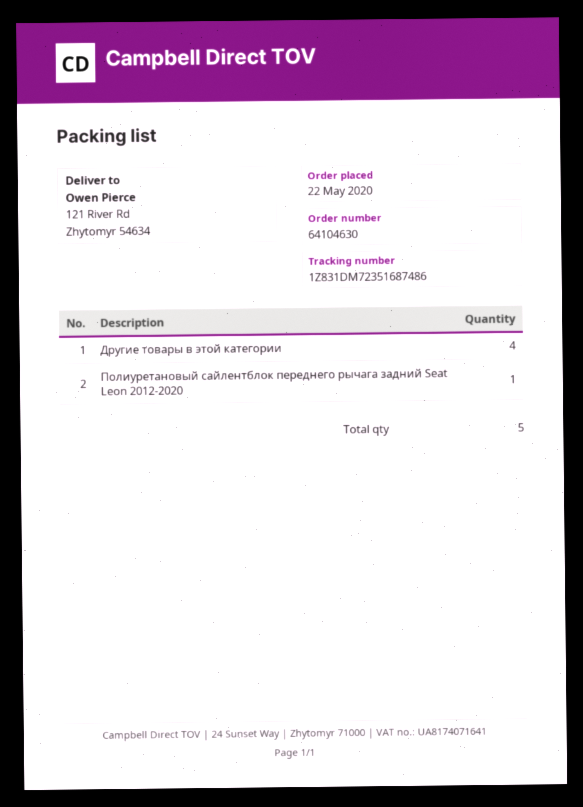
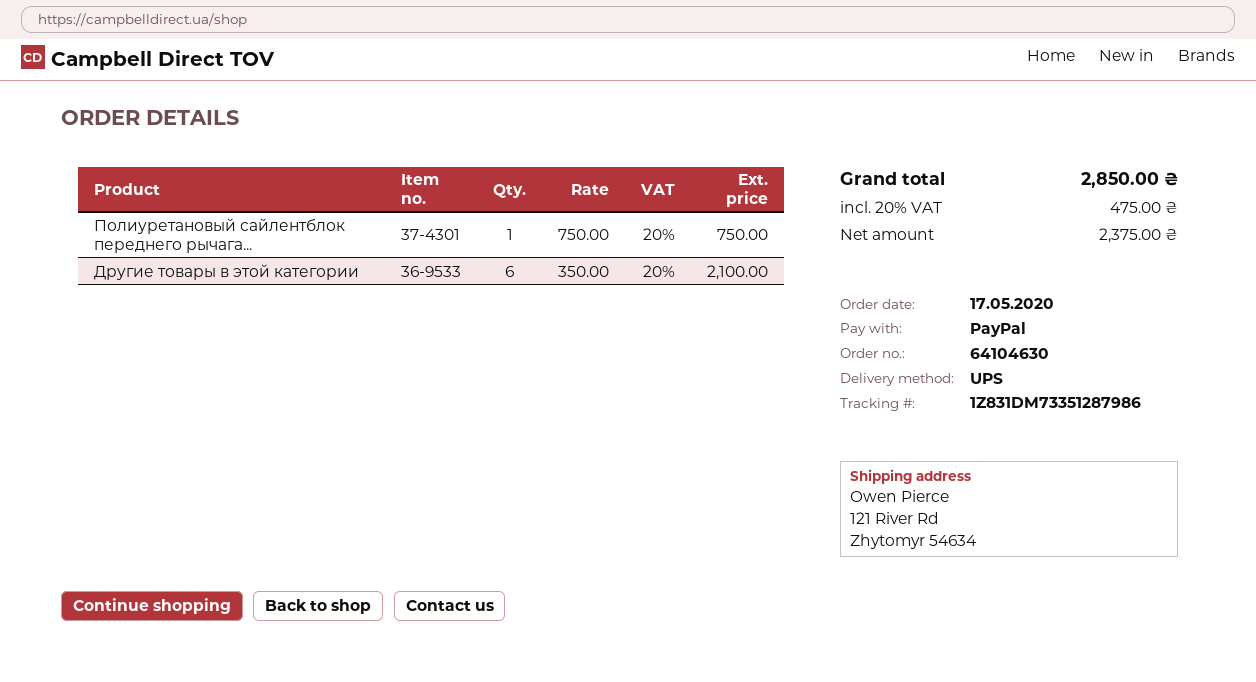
order date: 2020-05-22 -> 2020-05-17
tracking number: 1Z831DM72351687486 -> 1Z831DM73351287986
Другие товары в этой категории: 4 -> 6

